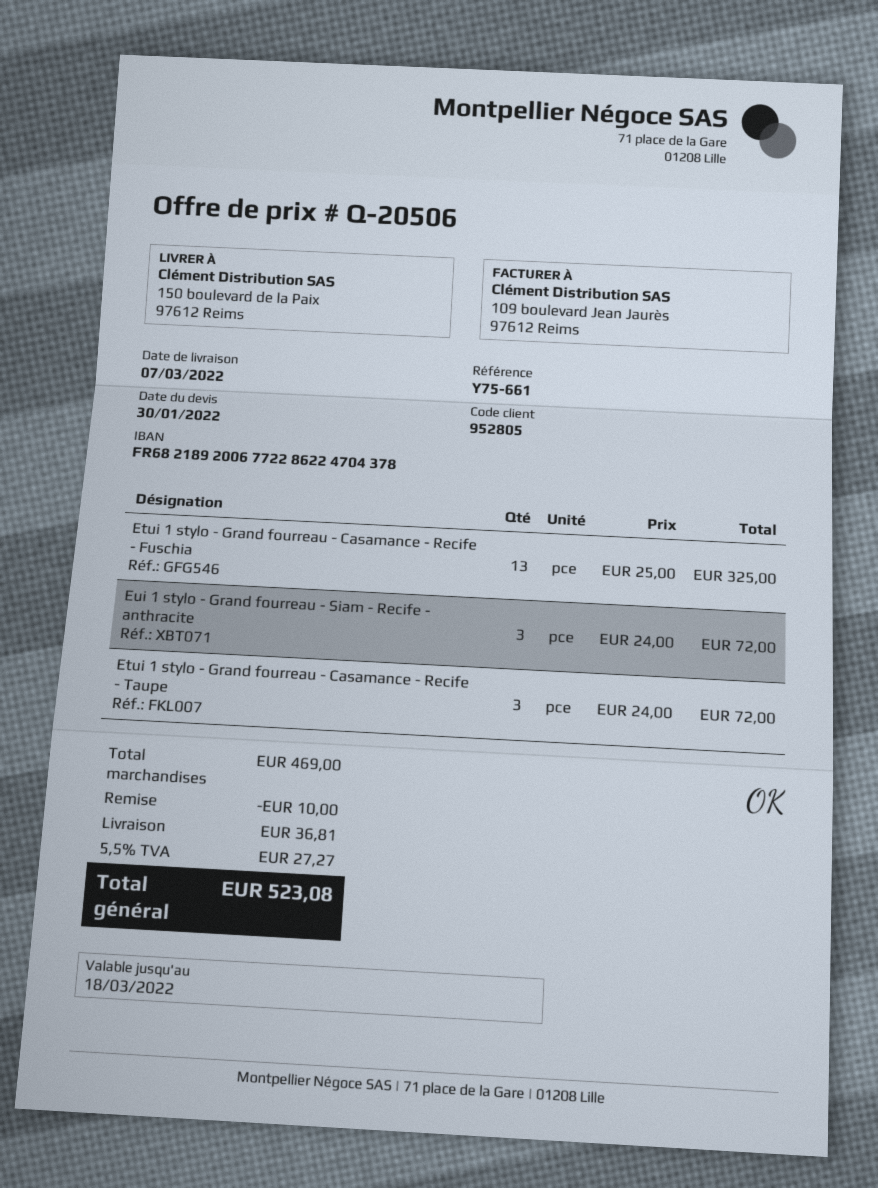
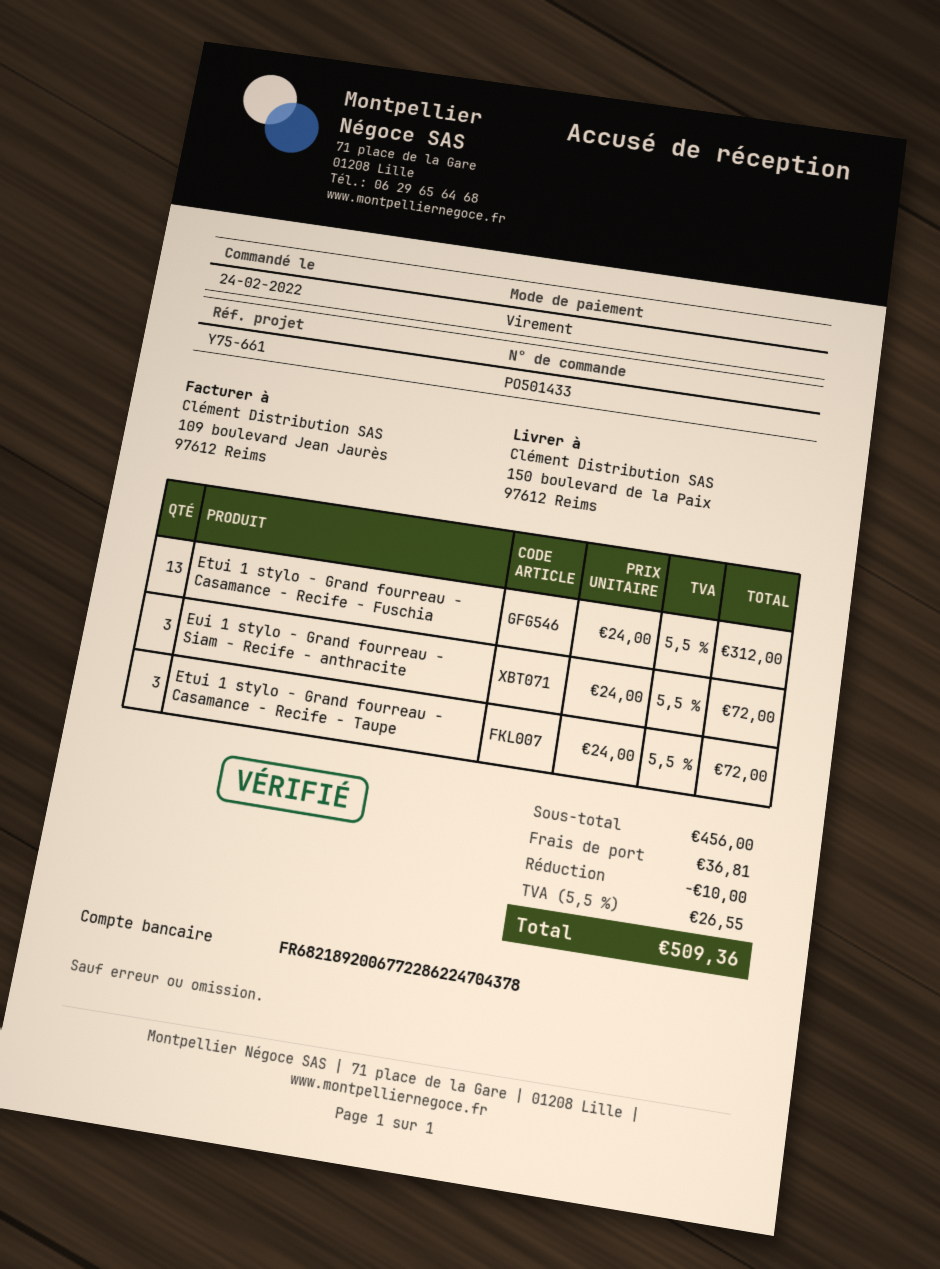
Etui 1 stylo - Grand fourreau - Casamance - Recife - Fuschia: 13 x 25.00 = 325.00 -> 13 x 24.00 = 312.00
subtotal: 469.00 -> 456.00
tax: 5.5% = 27.27 -> 5.5% = 26.55
total: 523.08 -> 509.36

